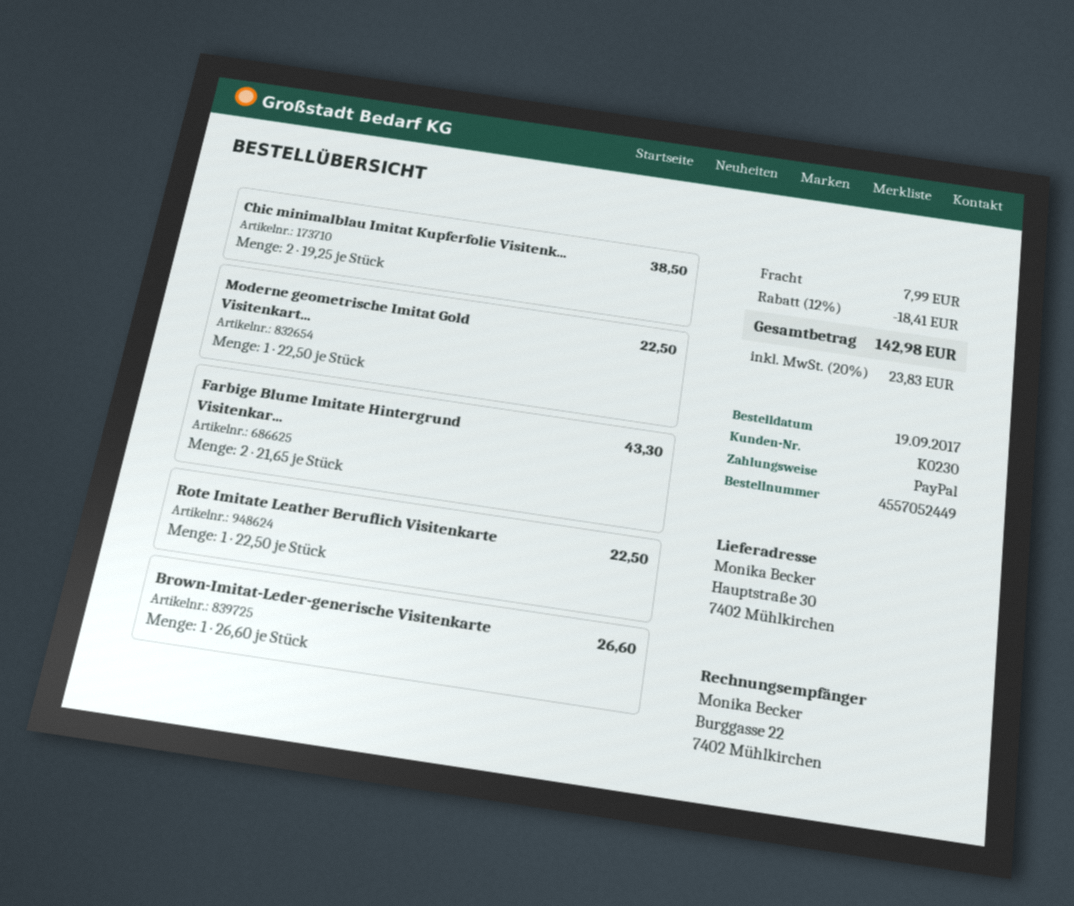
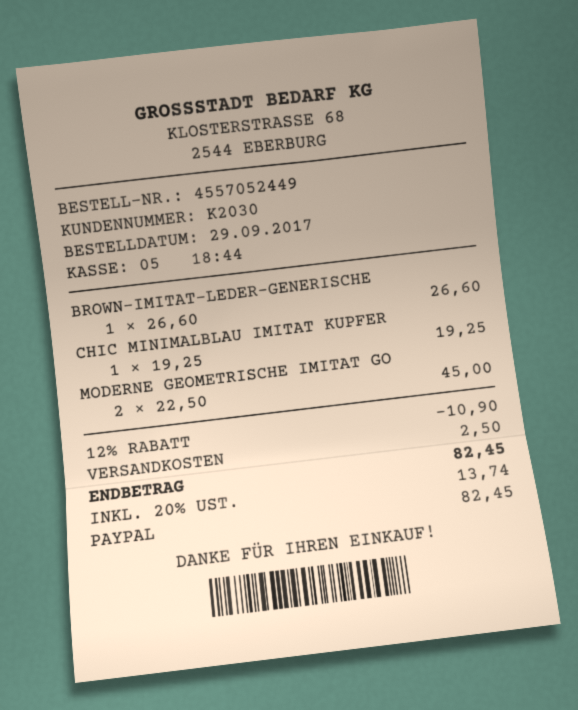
order date: 2017-09-19 -> 2017-09-29
customer number: K0230 -> K2030
Chic minimalblau Imitat Kupferfolie Visitenk...: 2 x 19.25 = 38.50 -> 1 x 19.25 = 19.25
Moderne geometrische Imitat Gold Visitenkart...: 1 x 22.50 = 22.50 -> 2 x 22.50 = 45.00
Farbige Blume Imitate Hintergrund Visitenkar...: 2 x 21.65 = 43.30 -> none
Rote Imitate Leather Beruflich Visitenkarte: 1 x 22.50 = 22.50 -> none
discount: 12% = 18.41 -> 12% = 10.90
shipping: 7.99 -> 2.50
tax: 20% = 23.83 -> 20% = 13.74
total: 142.98 -> 82.45

